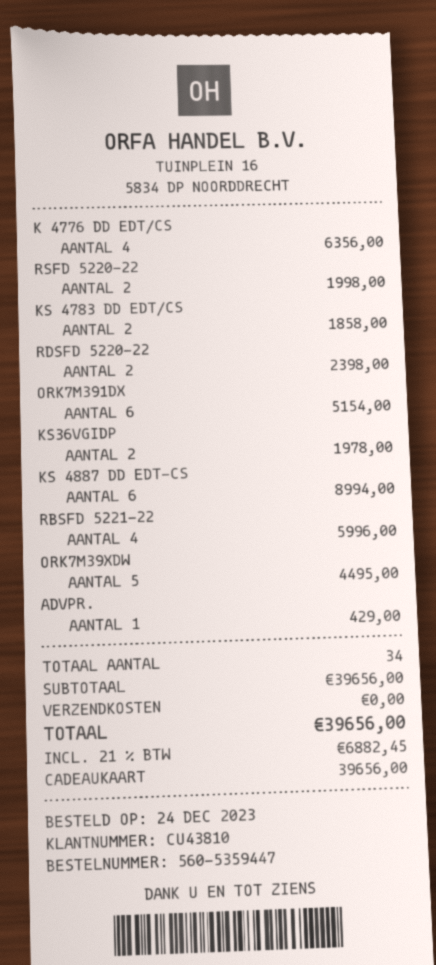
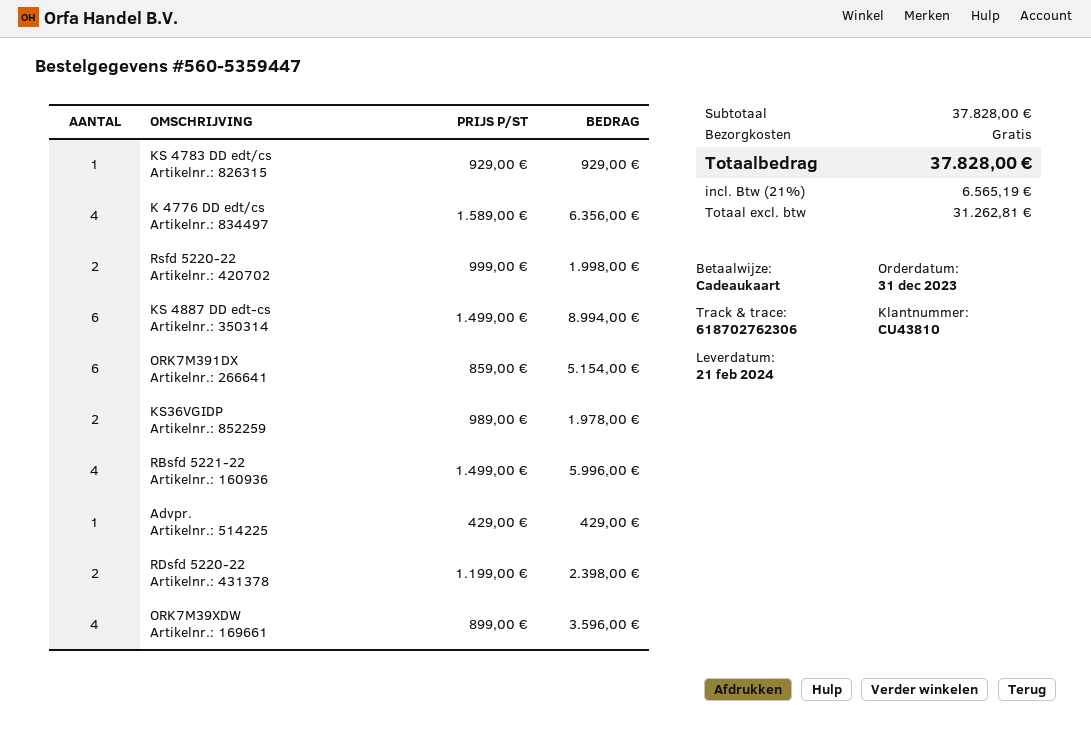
order date: 2023-12-24 -> 2023-12-31
KS 4783 DD EDT/CS: 2 for 1858.00 -> 1 for 929.00
ORK7M39XDW: 5 for 4495.00 -> 4 for 3596.00
subtotal: 39656.00 -> 37828.00
tax: 21% = 6882.45 -> 21% = 6565.19
total: 39656.00 -> 37828.00

